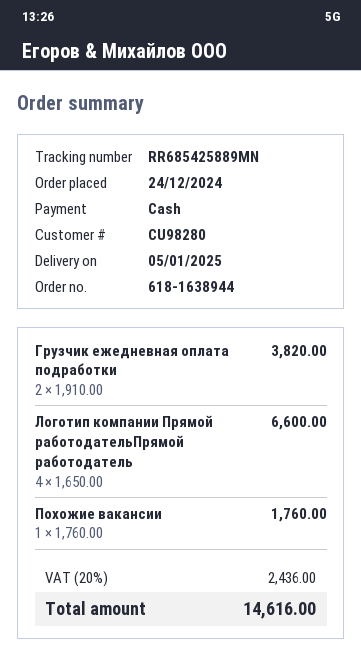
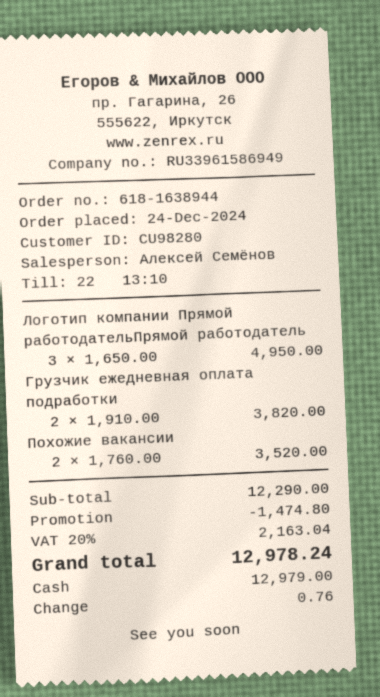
Логотип компании Прямой работодательПрямой работодатель: 4 x 1650.00 = 6600.00 -> 3 x 1650.00 = 4950.00
Похожие вакансии: 1 x 1760.00 = 1760.00 -> 2 x 1760.00 = 3520.00
discount: none -> 1474.80
tax: 20% = 2436.00 -> 20% = 2163.04
total: 14616.00 -> 12978.24

